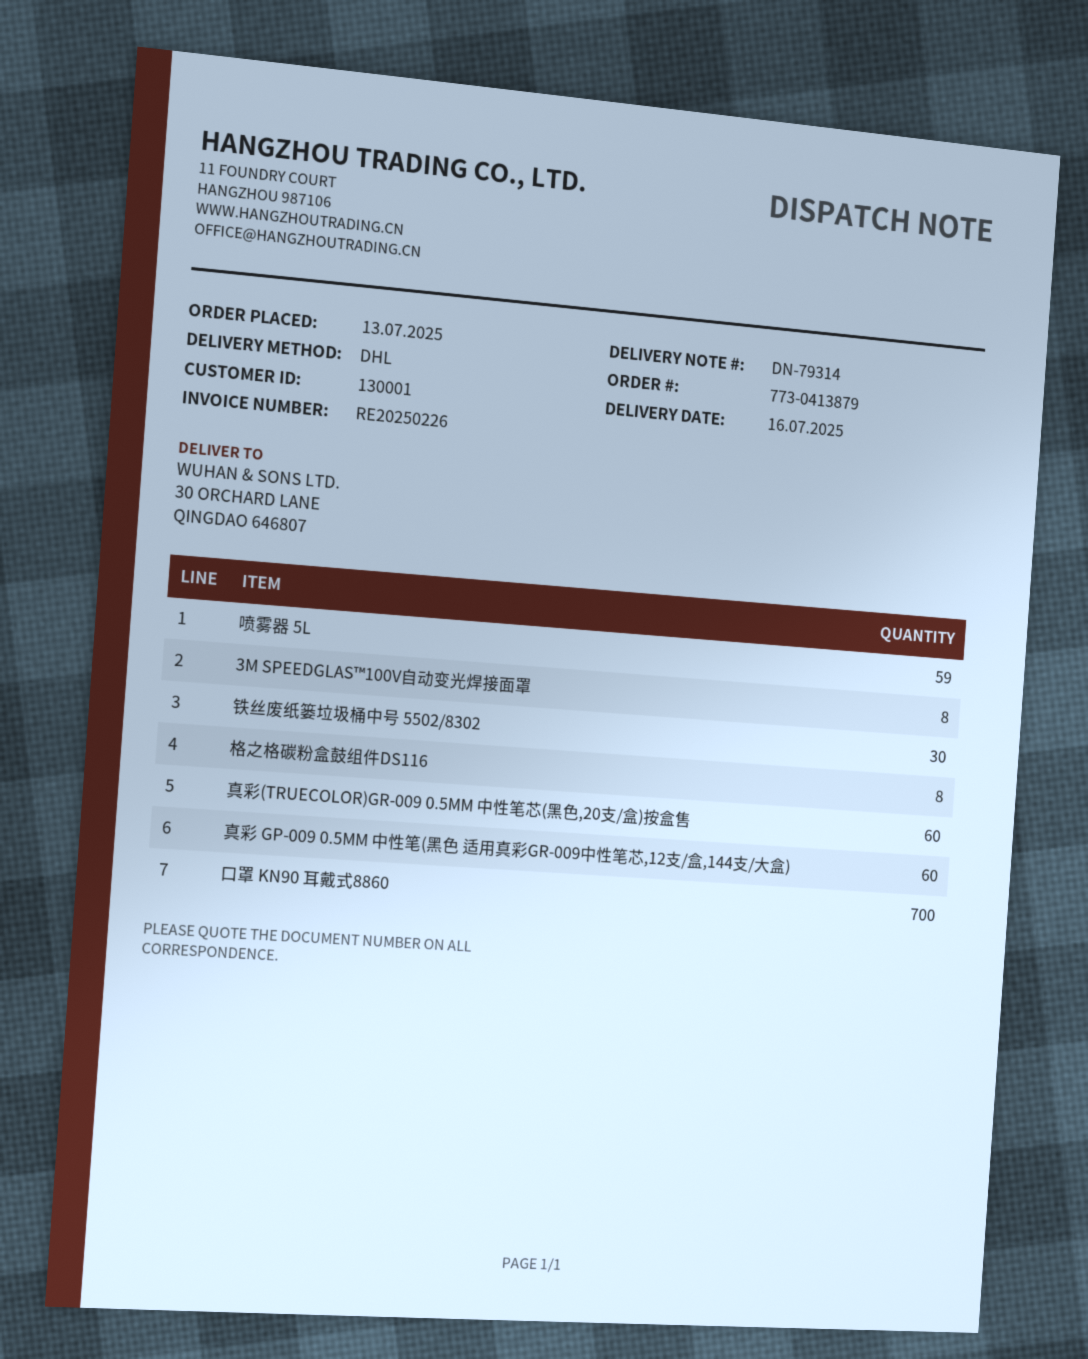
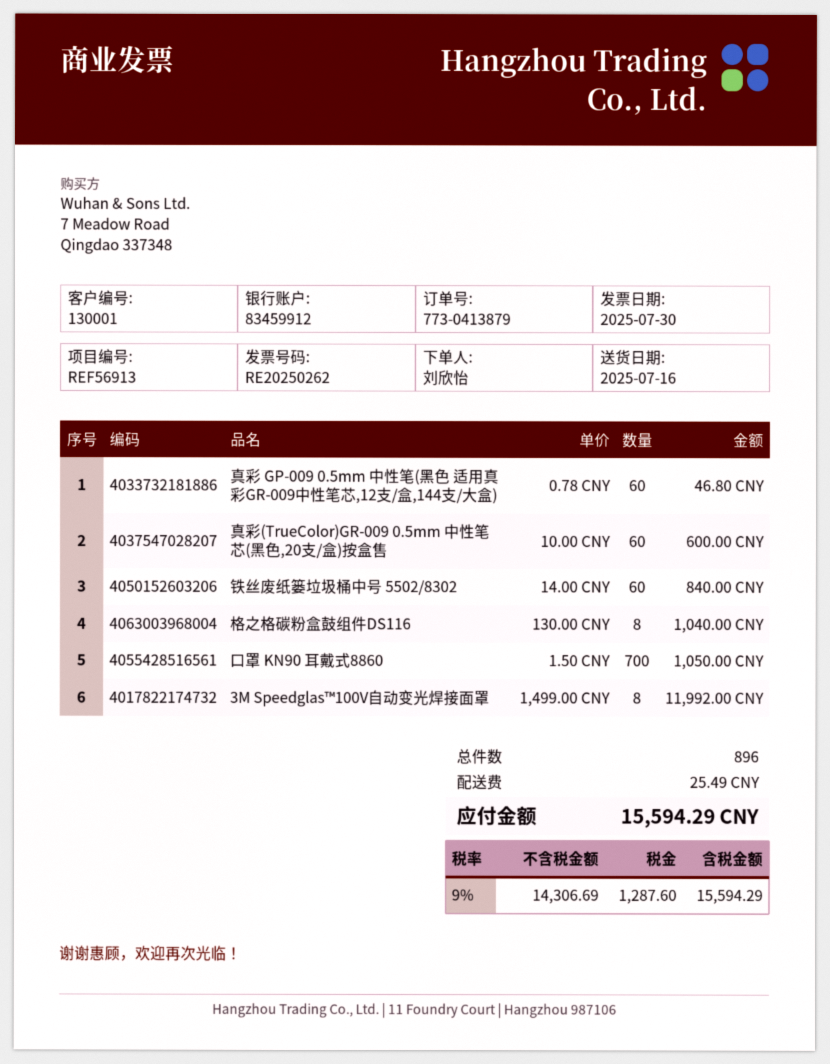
invoice number: RE20250226 -> RE20250262
喷雾器 5L: 59 -> none
铁丝废纸篓垃圾桶中号 5502/8302: 30 -> 60

